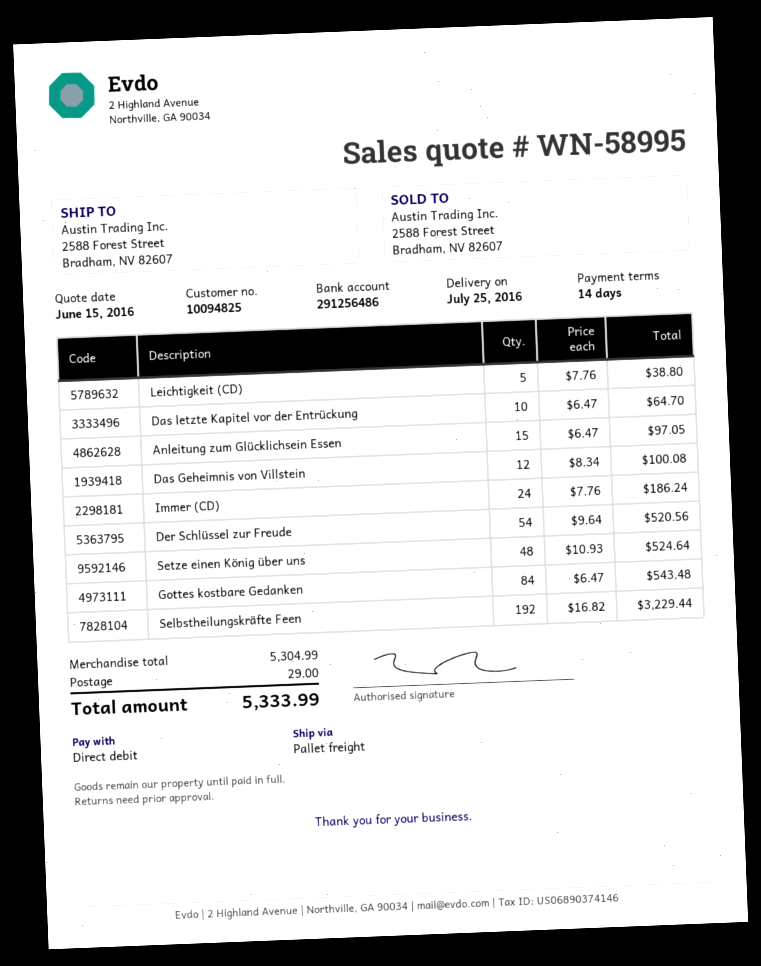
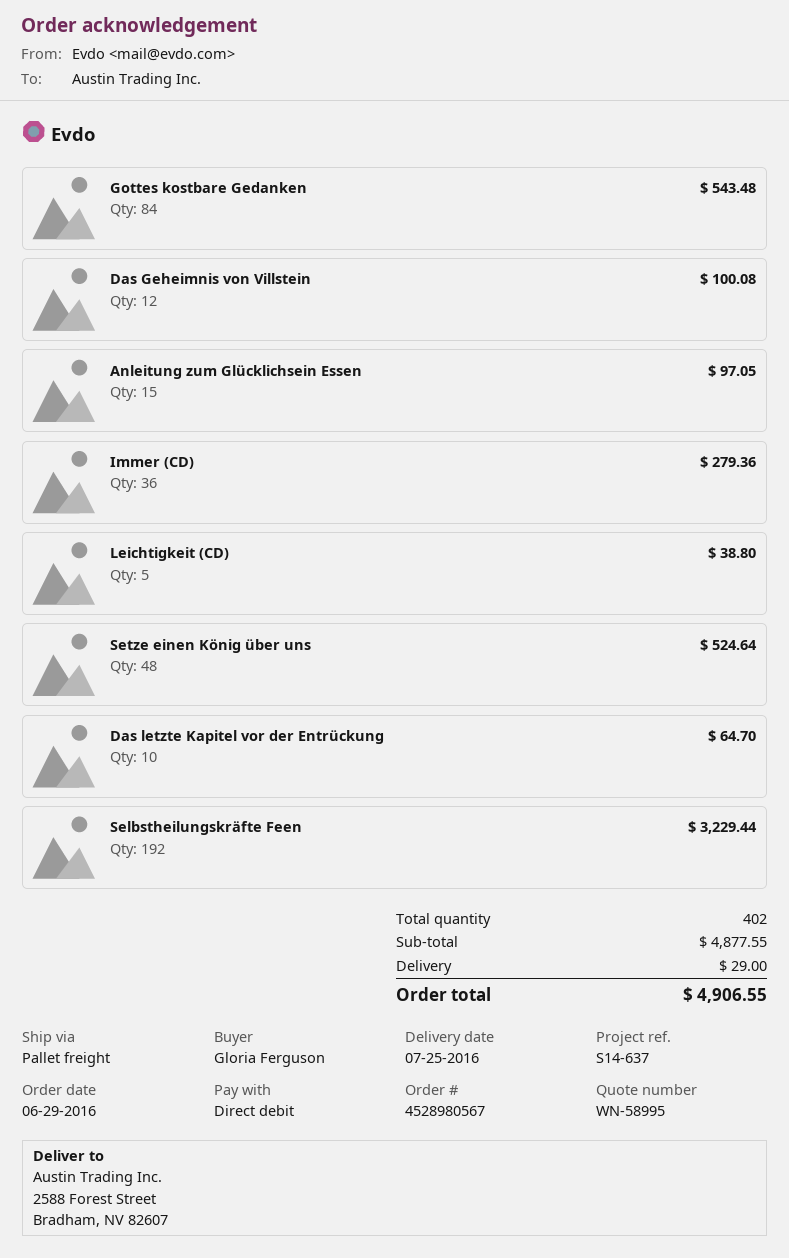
Immer (CD): 24 for 186.24 -> 36 for 279.36
Der Schlüssel zur Freude: 54 for 520.56 -> none
subtotal: 5304.99 -> 4877.55
total: 5333.99 -> 4906.55

